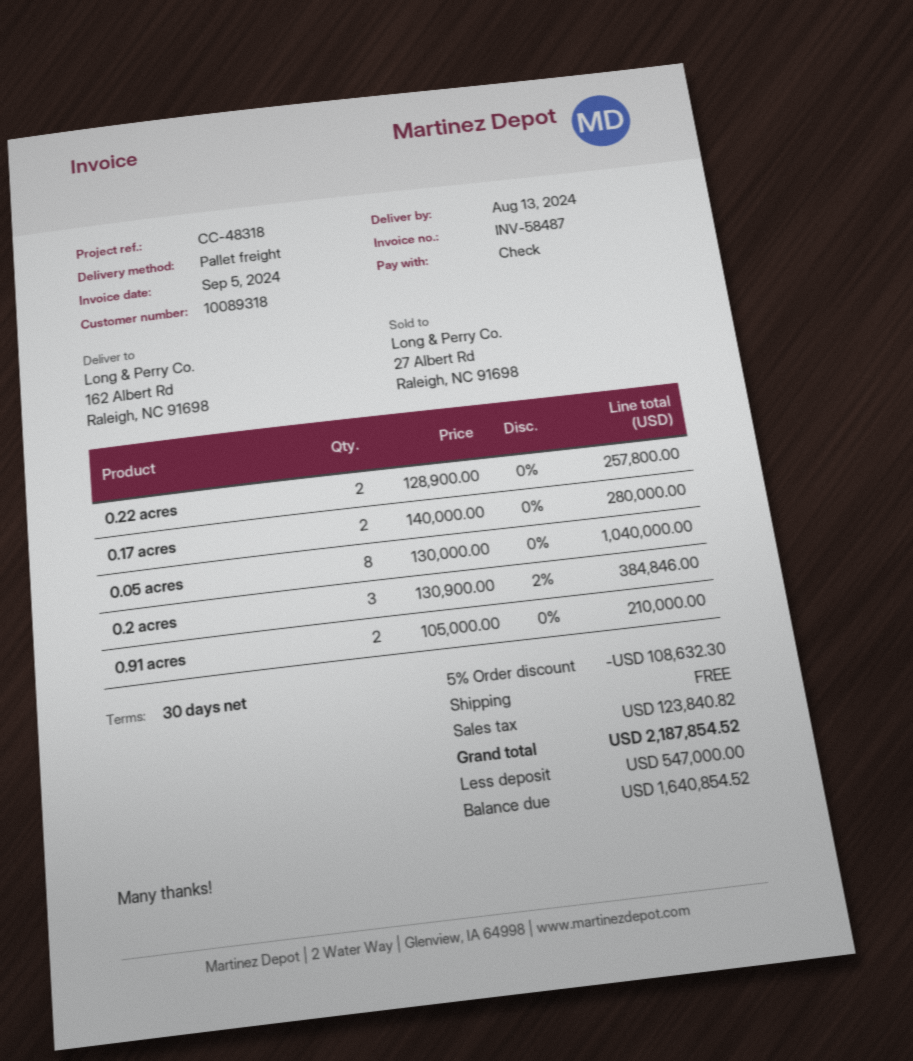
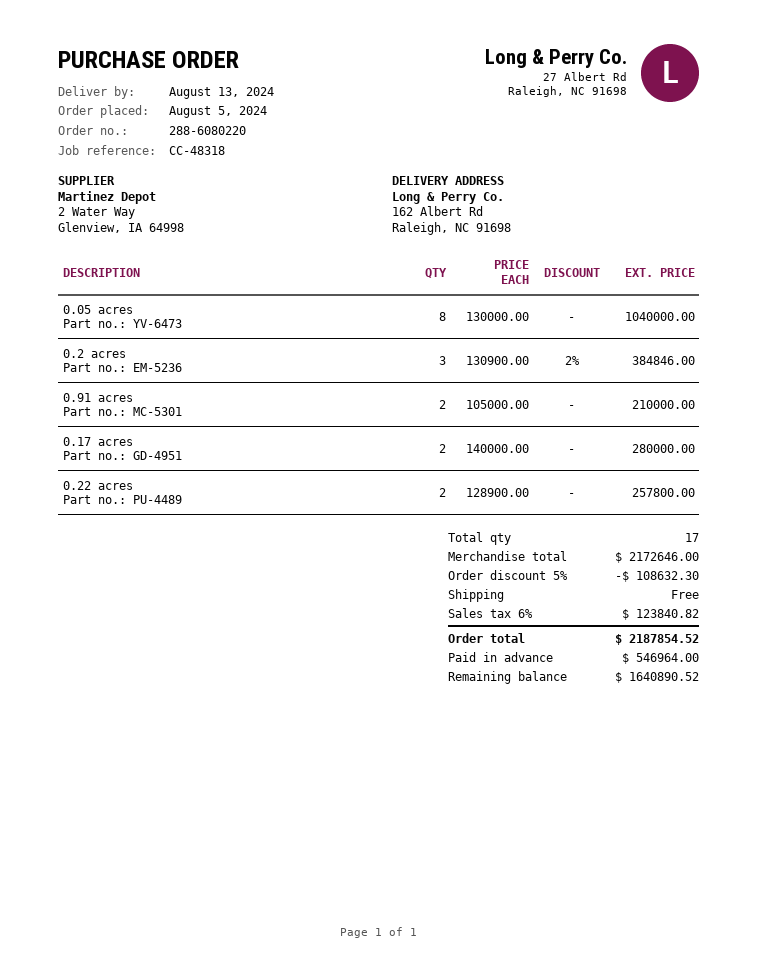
deposit: 547000.00 -> 546964.00
balance: 1640854.52 -> 1640890.52

